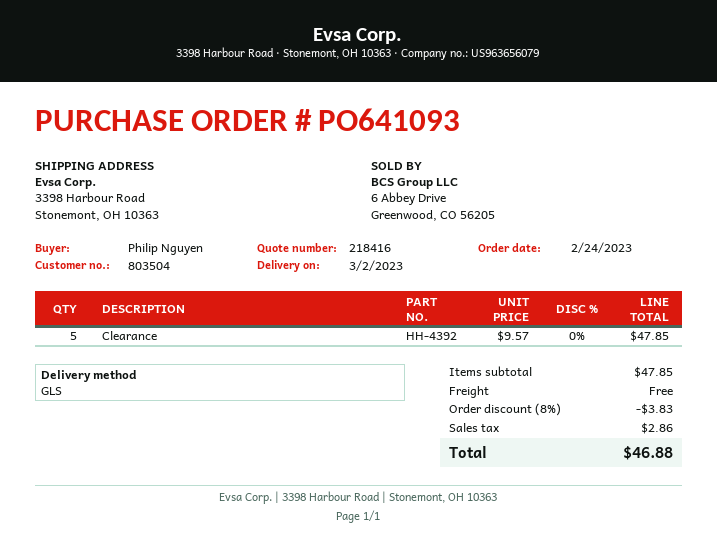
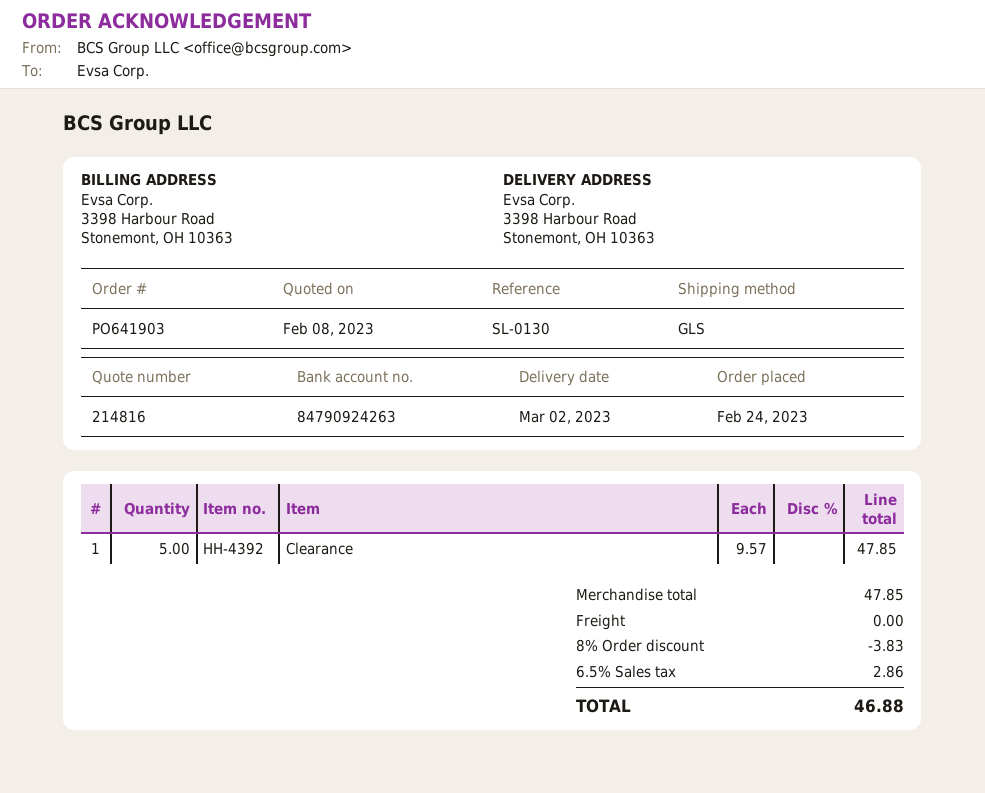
quote number: 218416 -> 214816
order number: PO641093 -> PO641903

